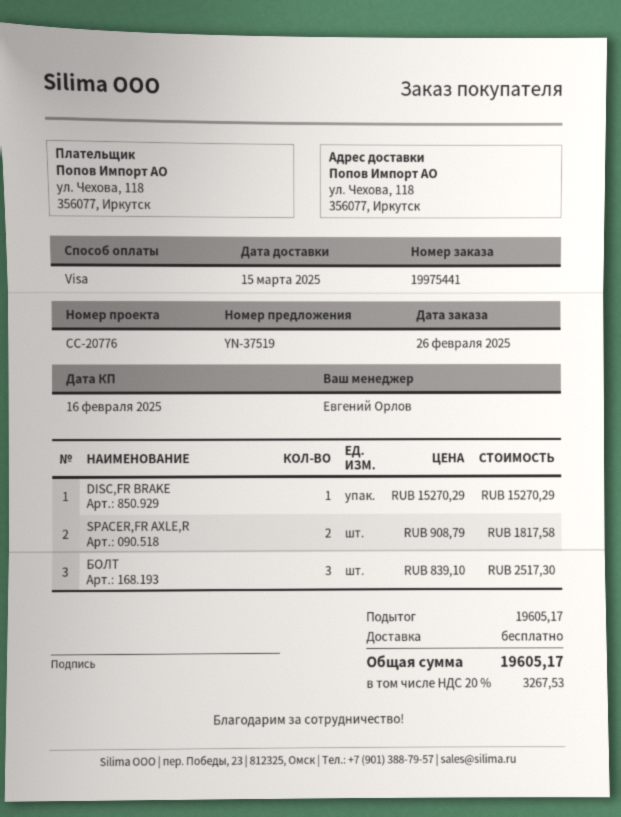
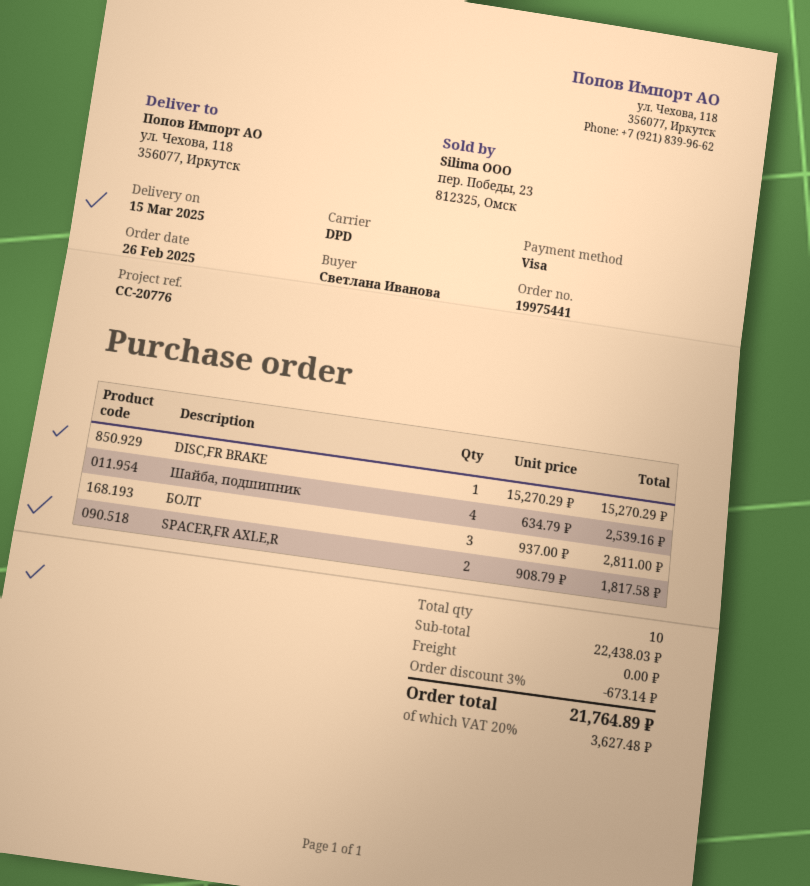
БОЛТ: 3 x 839.10 = 2517.30 -> 3 x 937.00 = 2811.00
Шайба, подшипник: none -> 4 x 634.79 = 2539.16
subtotal: 19605.17 -> 22438.03
discount: none -> 3% = 673.14
tax: 20% = 3267.53 -> 20% = 3627.48
total: 19605.17 -> 21764.89

